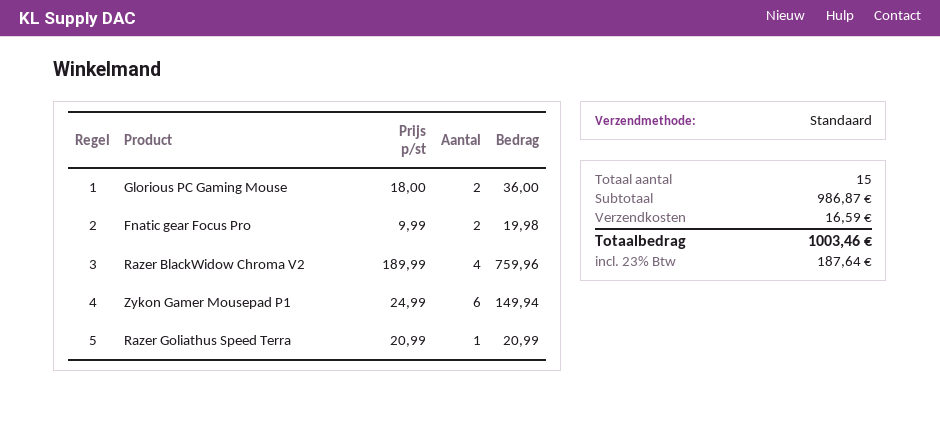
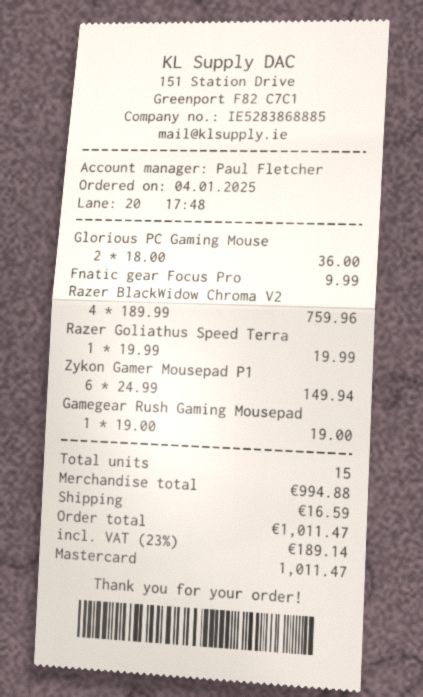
Fnatic gear Focus Pro: 2 x 9.99 = 19.98 -> 1 x 9.99 = 9.99
Razer Goliathus Speed Terra: 1 x 20.99 = 20.99 -> 1 x 19.99 = 19.99
Gamegear Rush Gaming Mousepad: none -> 1 x 19.00 = 19.00
subtotal: 986.87 -> 994.88
tax: 23% = 187.64 -> 23% = 189.14
total: 1003.46 -> 1011.47

